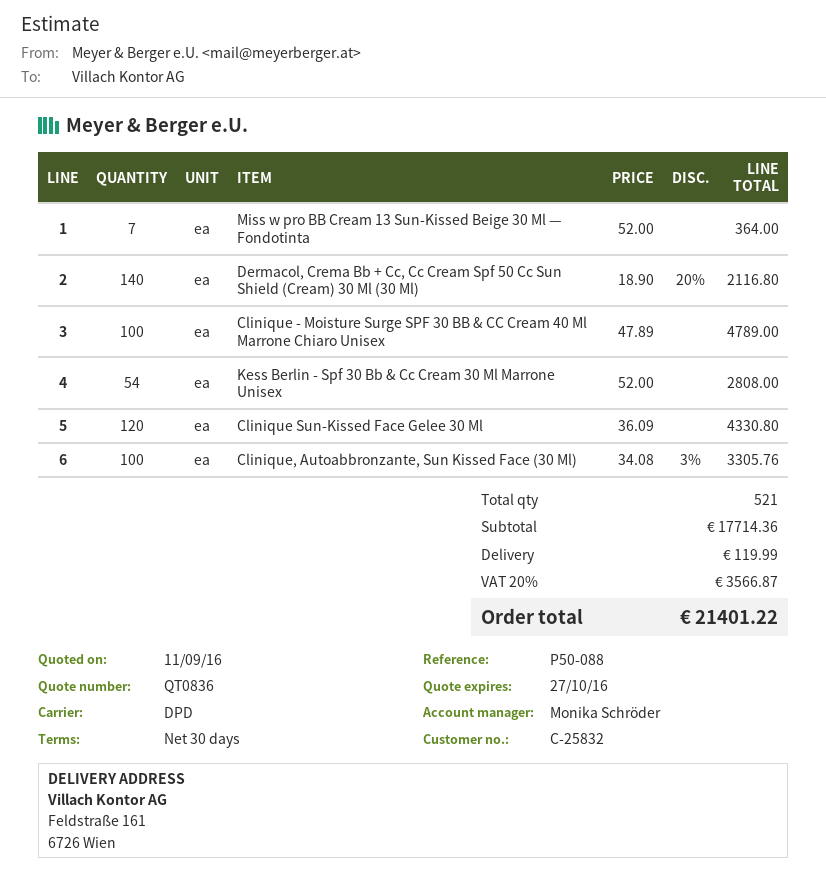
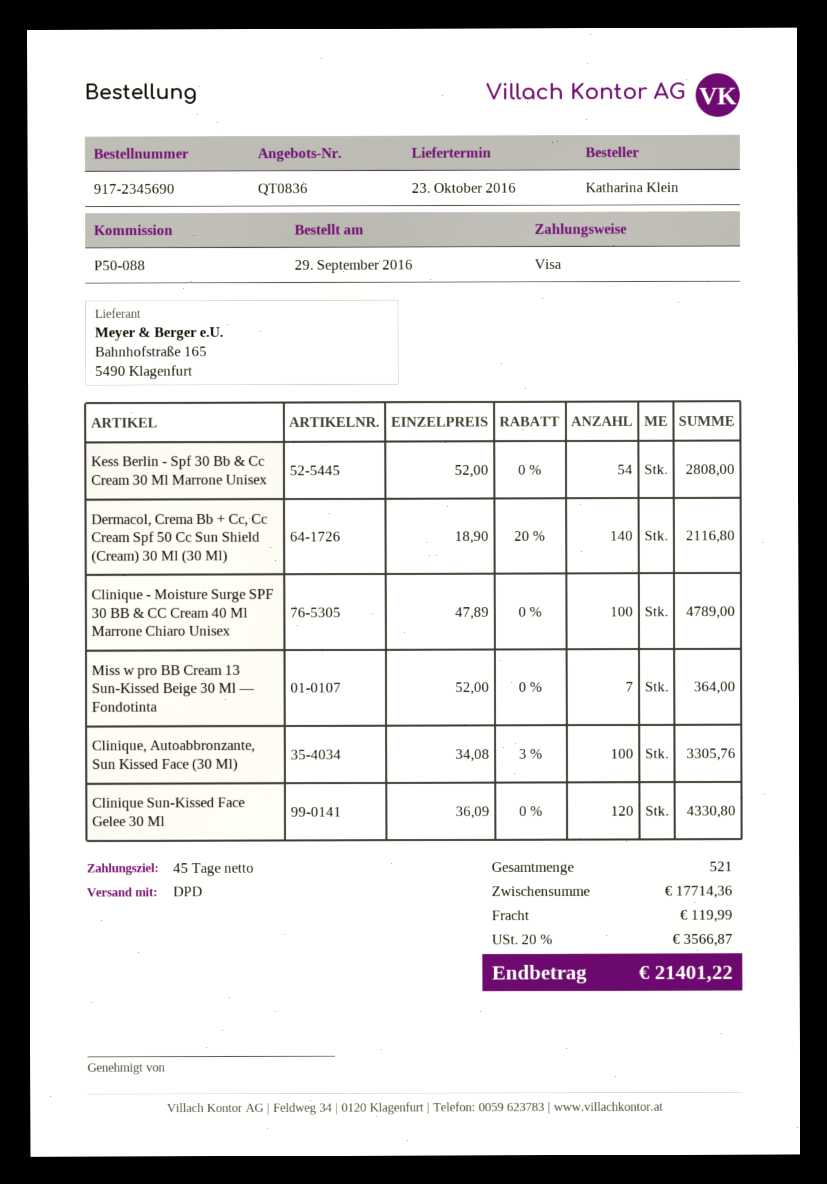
payment terms: 30 days -> 45 days

